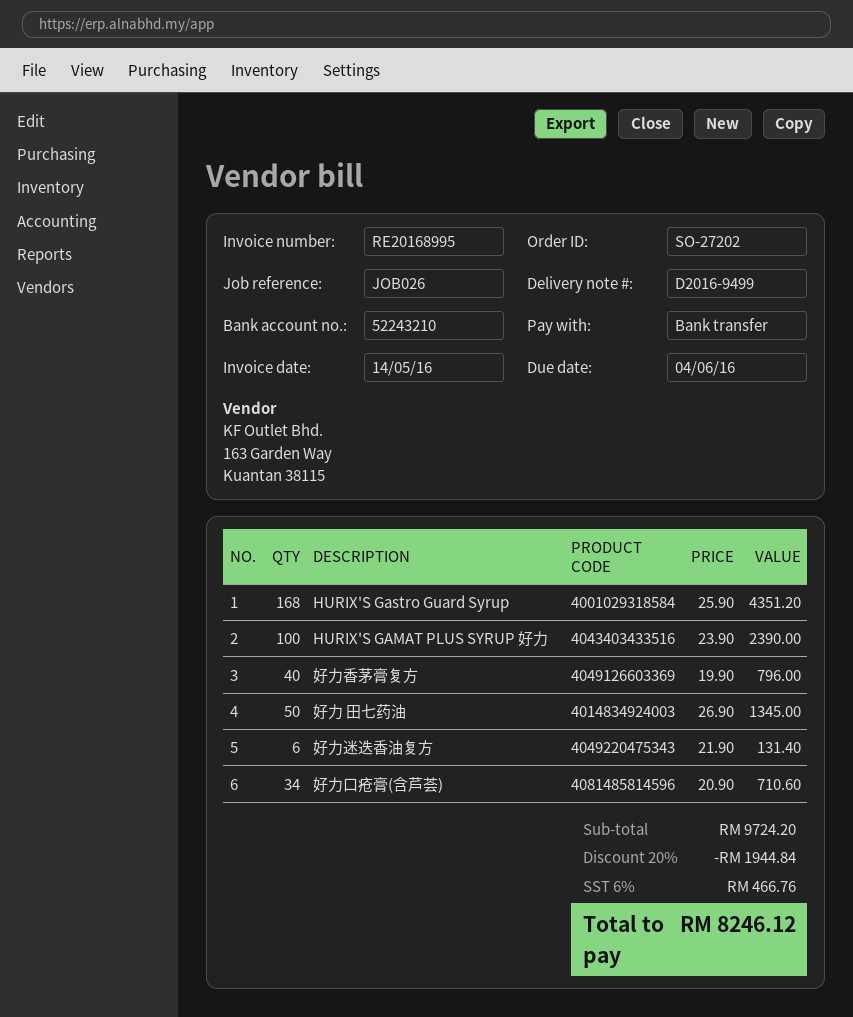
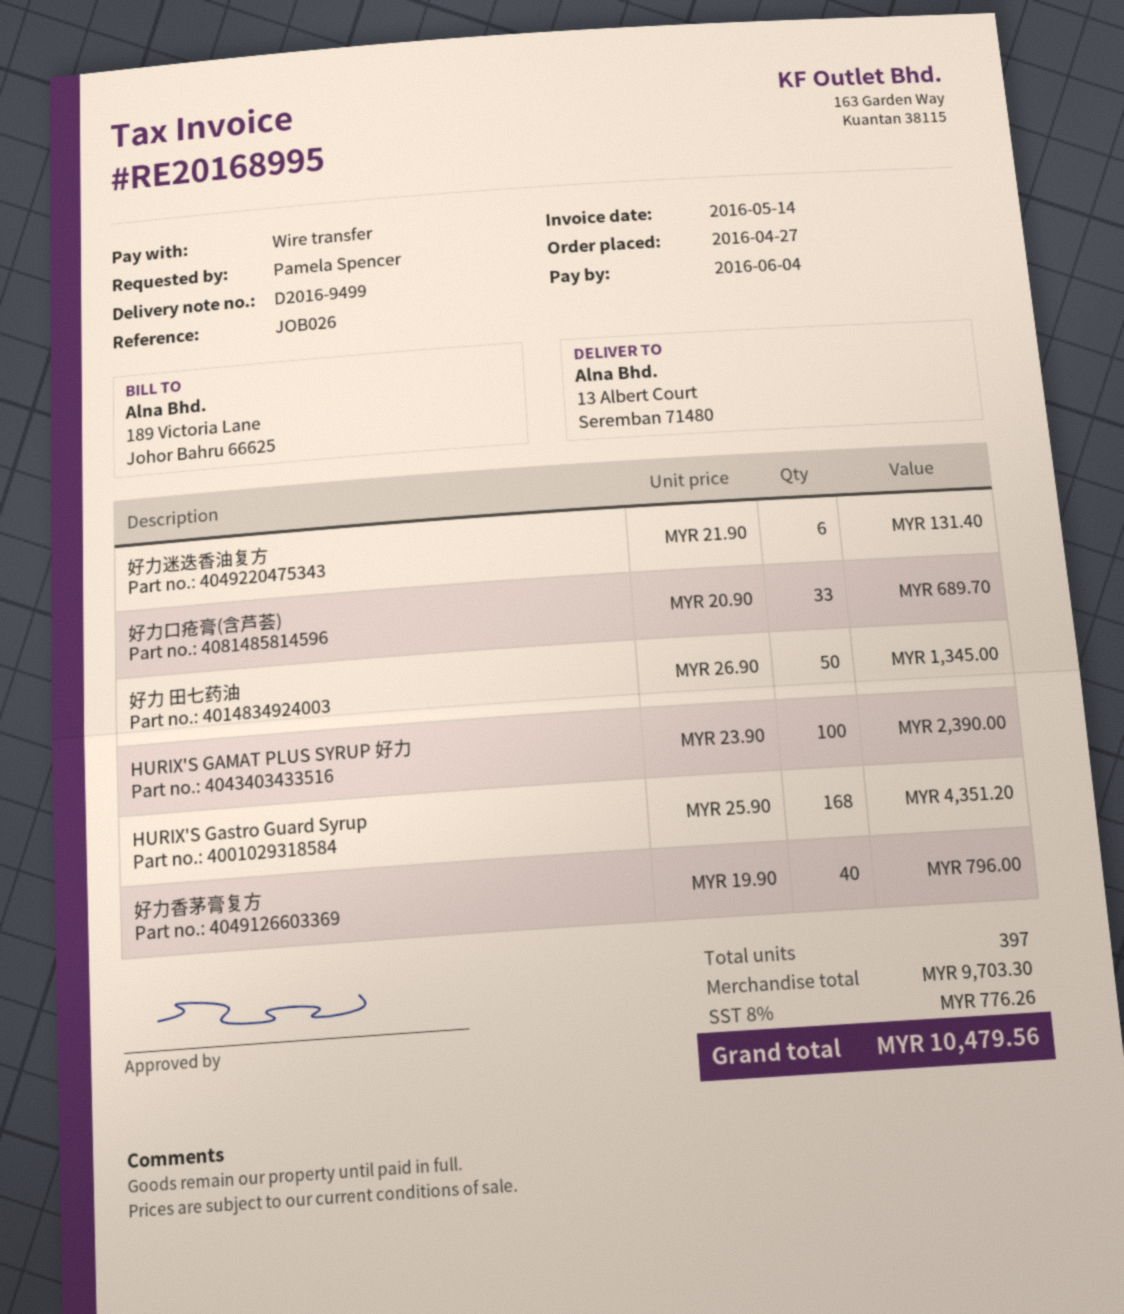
好力口疮膏(含芦荟): 34 x 20.90 = 710.60 -> 33 x 20.90 = 689.70
subtotal: 9724.20 -> 9703.30
discount: 20% = 1944.84 -> none
tax: 6% = 466.76 -> 8% = 776.26
total: 8246.12 -> 10479.56

